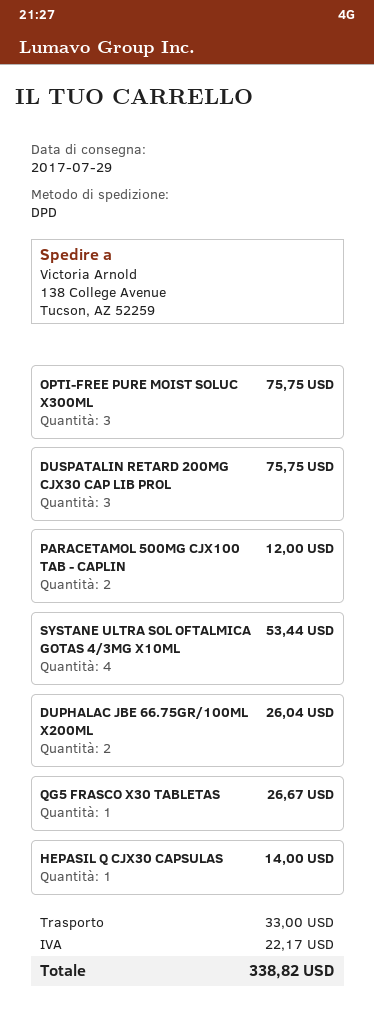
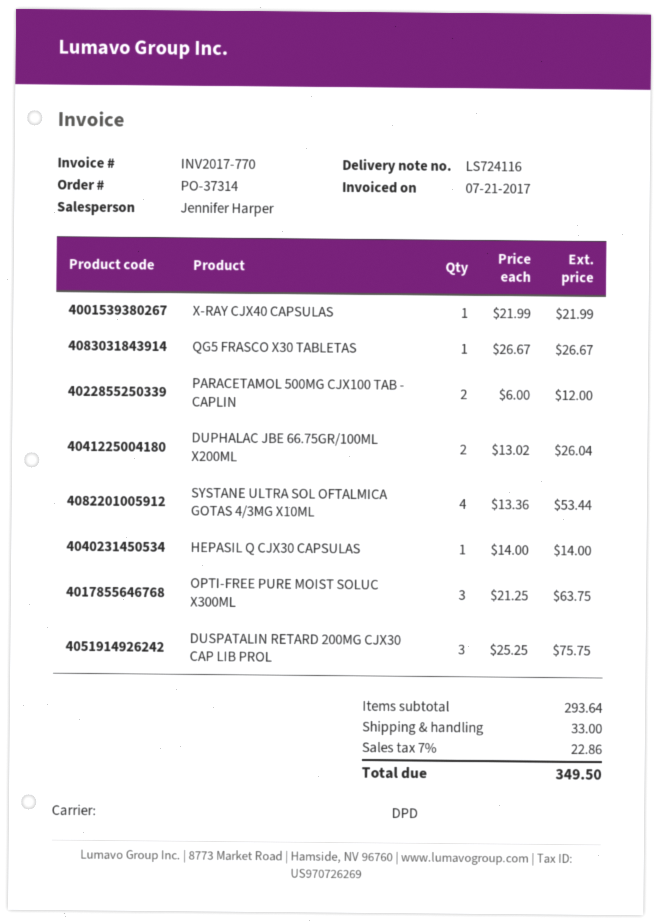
OPTI-FREE PURE MOIST SOLUC X300ML: 3 for 75.75 -> 3 for 63.75
X-RAY CJX40 CAPSULAS: none -> 1 for 21.99
tax: 22.17 -> 22.86
total: 338.82 -> 349.50

